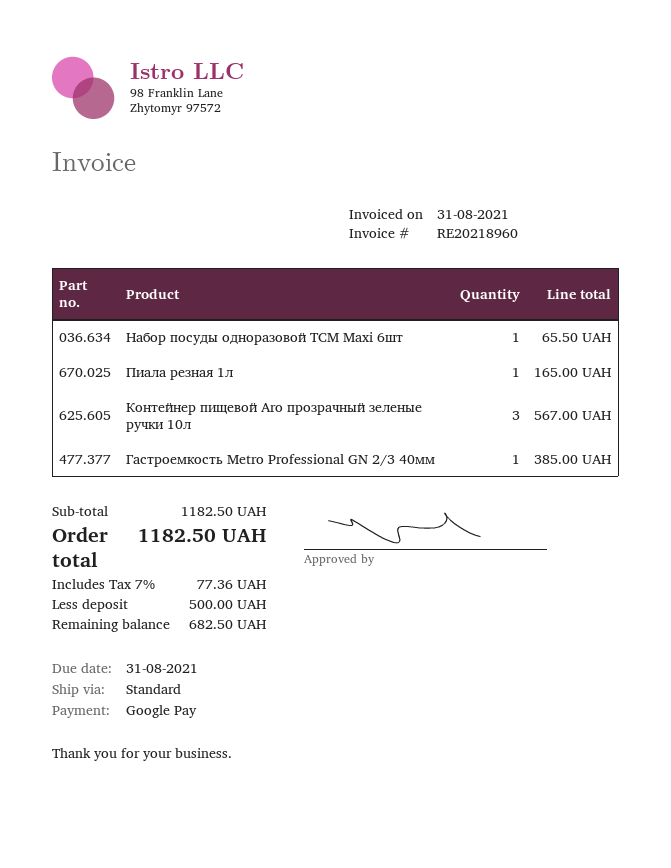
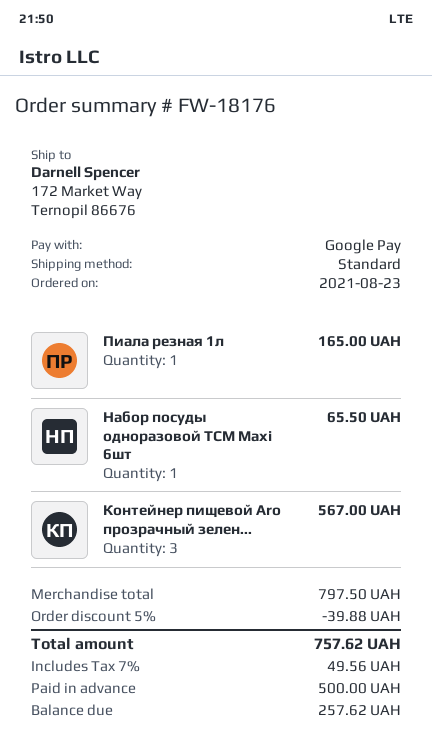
Гастроемкость Metro Professional GN 2/3 40мм: 1 for 385.00 -> none
subtotal: 1182.50 -> 797.50
discount: none -> 5% = 39.88
tax: 7% = 77.36 -> 7% = 49.56
total: 1182.50 -> 757.62
balance: 682.50 -> 257.62

